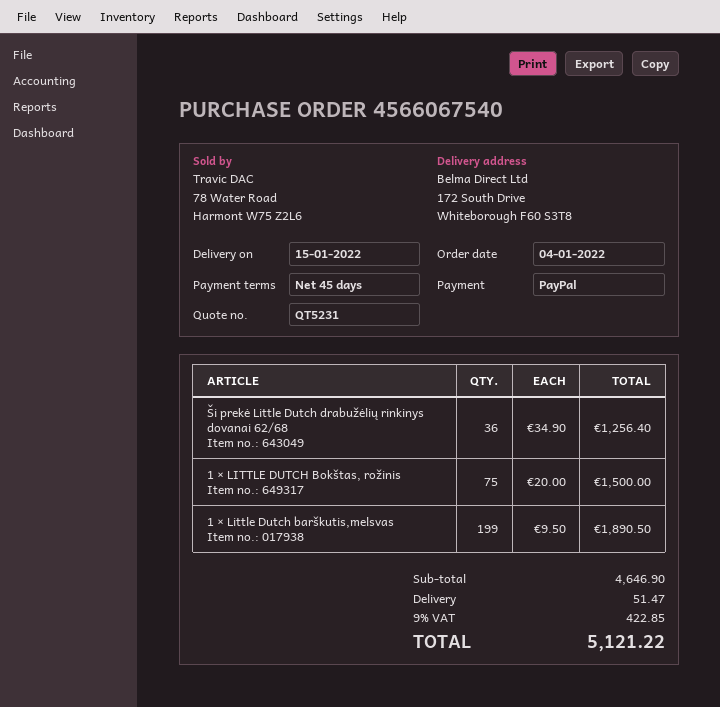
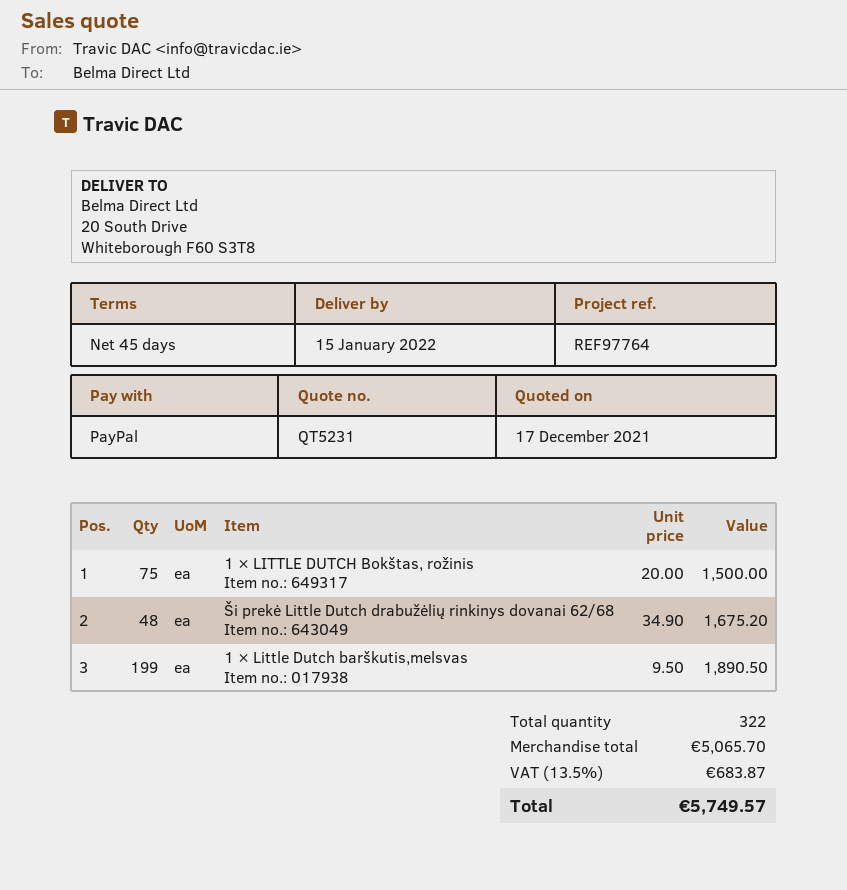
ship to: 172 South Drive, Whiteborough F60 S3T8 -> 20 South Drive, Whiteborough F60 S3T8
Ši prekė Little Dutch drabužėlių rinkinys dovanai 62/68: 36 x 34.90 = 1256.40 -> 48 x 34.90 = 1675.20
subtotal: 4646.90 -> 5065.70
shipping: 51.47 -> none
tax: 9% = 422.85 -> 13.5% = 683.87
total: 5121.22 -> 5749.57

